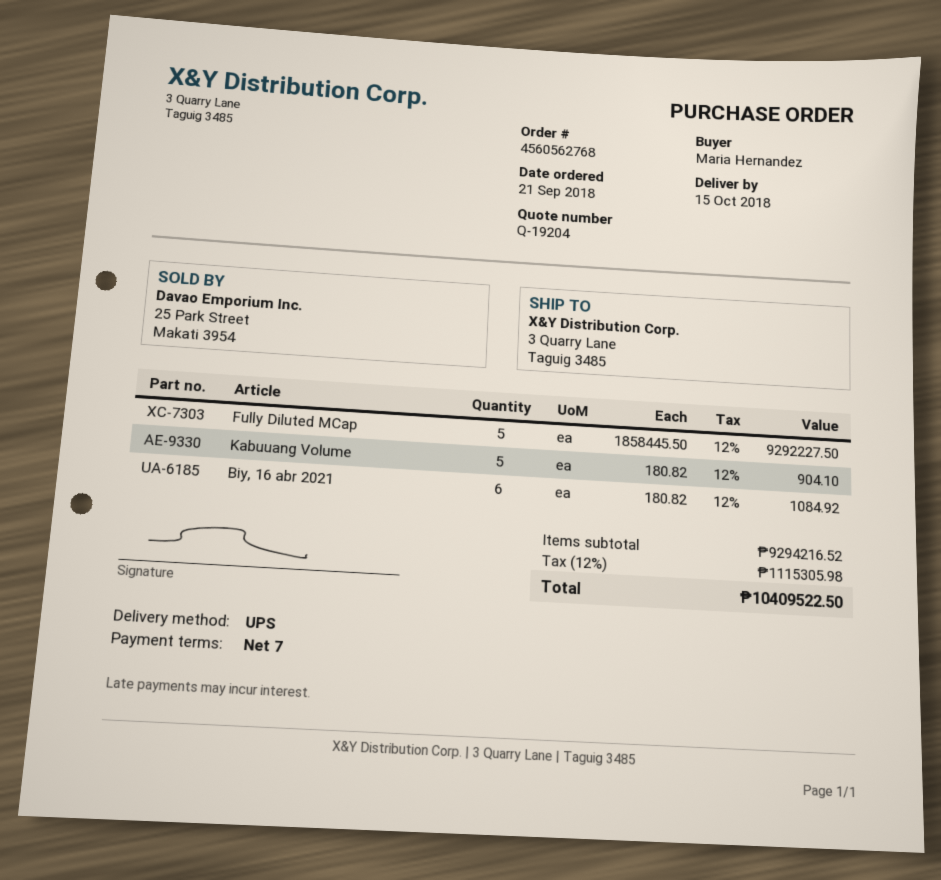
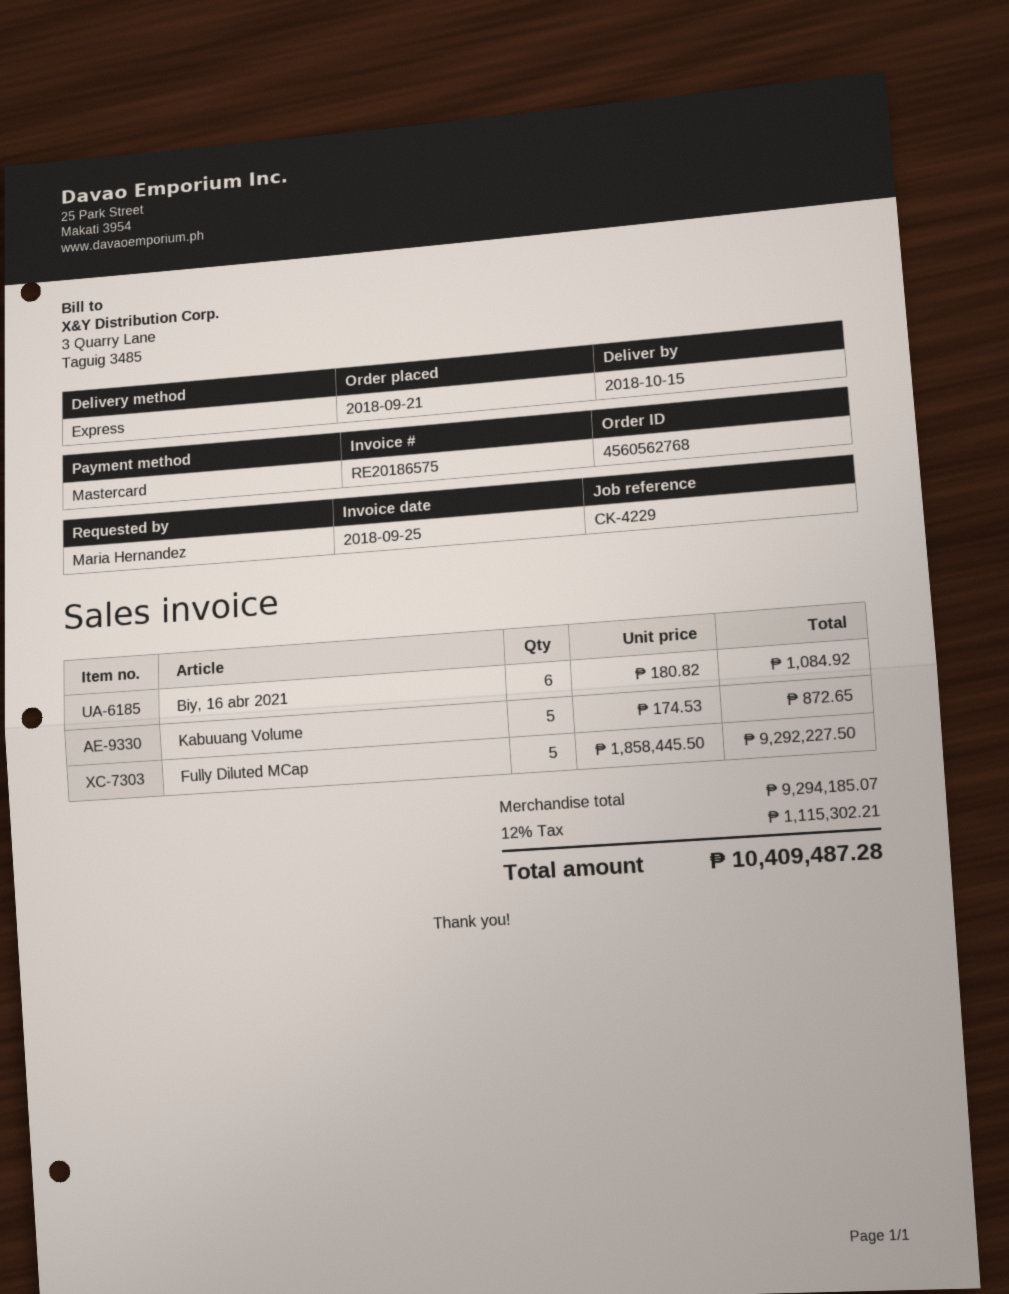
shipping method: UPS -> express
Kabuuang Volume: 5 x 180.82 = 904.10 -> 5 x 174.53 = 872.65
subtotal: 9294216.52 -> 9294185.07
tax: 12% = 1115305.98 -> 12% = 1115302.21
total: 10409522.50 -> 10409487.28

